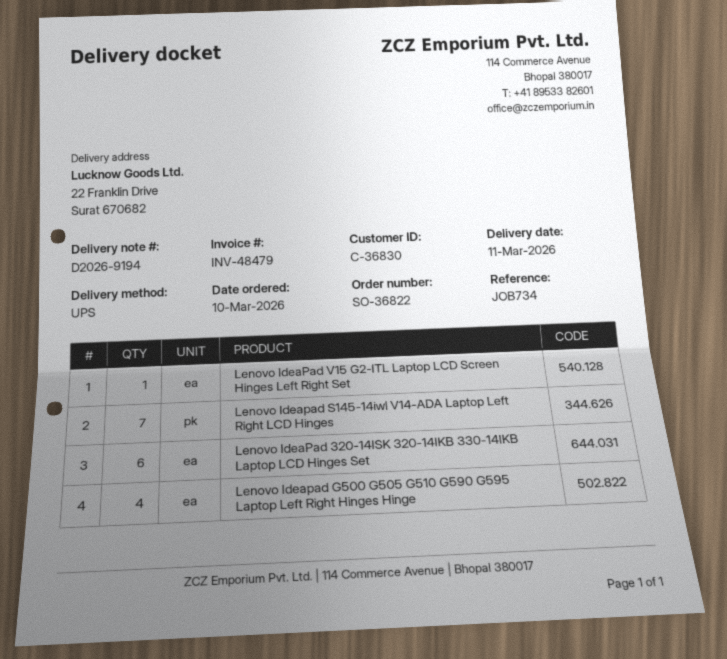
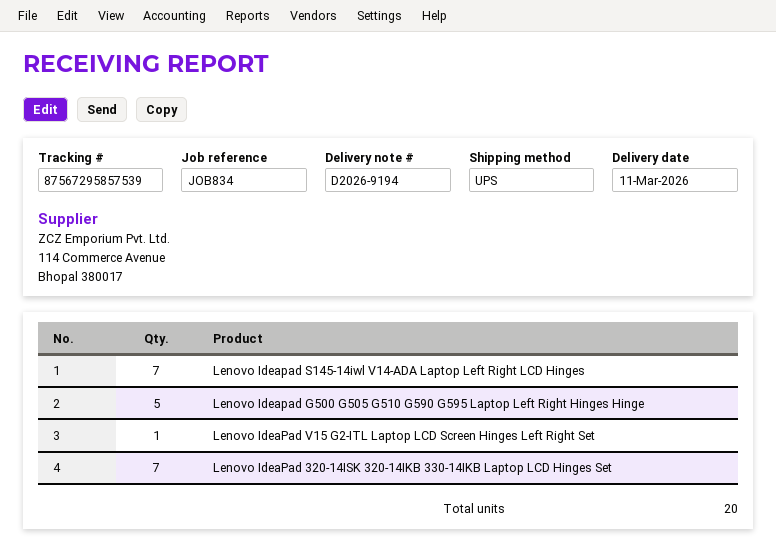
reference: JOB734 -> JOB834
Lenovo IdeaPad 320-14ISK 320-14IKB 330-14IKB Laptop LCD Hinges Set: 6 -> 7
Lenovo Ideapad G500 G505 G510 G590 G595 Laptop Left Right Hinges Hinge: 4 -> 5

